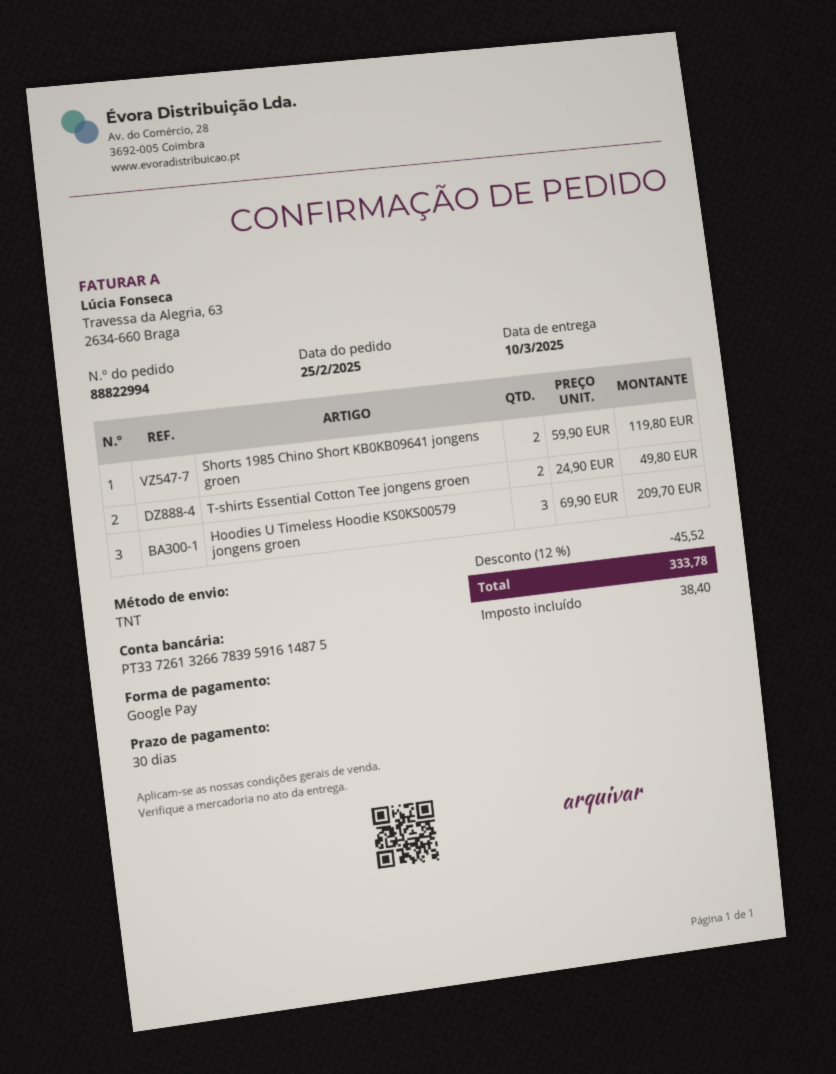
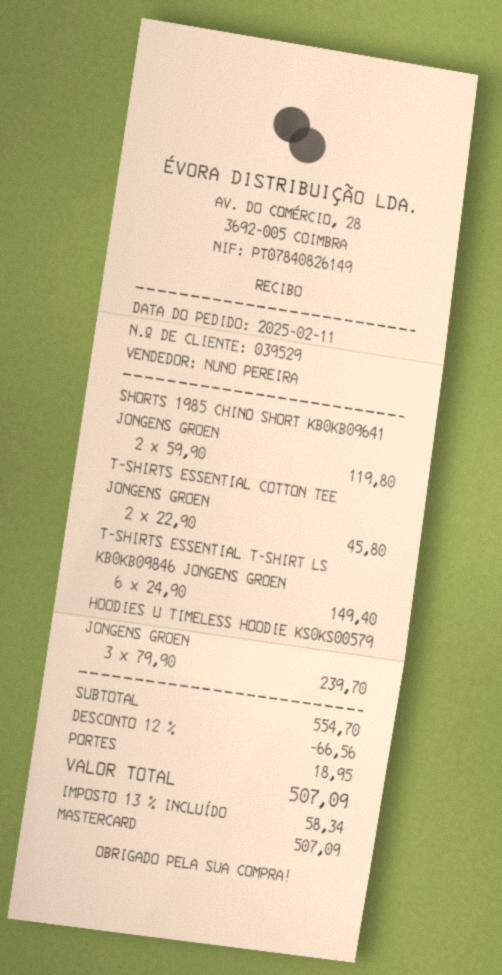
order date: 2025-02-25 -> 2025-02-11
payment method: Google Pay -> Mastercard
T-shirts Essential Cotton Tee jongens groen: 2 x 24.90 = 49.80 -> 2 x 22.90 = 45.80
Hoodies U Timeless Hoodie KS0KS00579 jongens groen: 3 x 69.90 = 209.70 -> 3 x 79.90 = 239.70
T-SHIRTS ESSENTIAL T-SHIRT LS KB0KB09846 JONGENS GROEN: none -> 6 x 24.90 = 149.40
discount: 12% = 45.52 -> 12% = 66.56
shipping: none -> 18.95
tax: 38.40 -> 58.34
total: 333.78 -> 507.09

